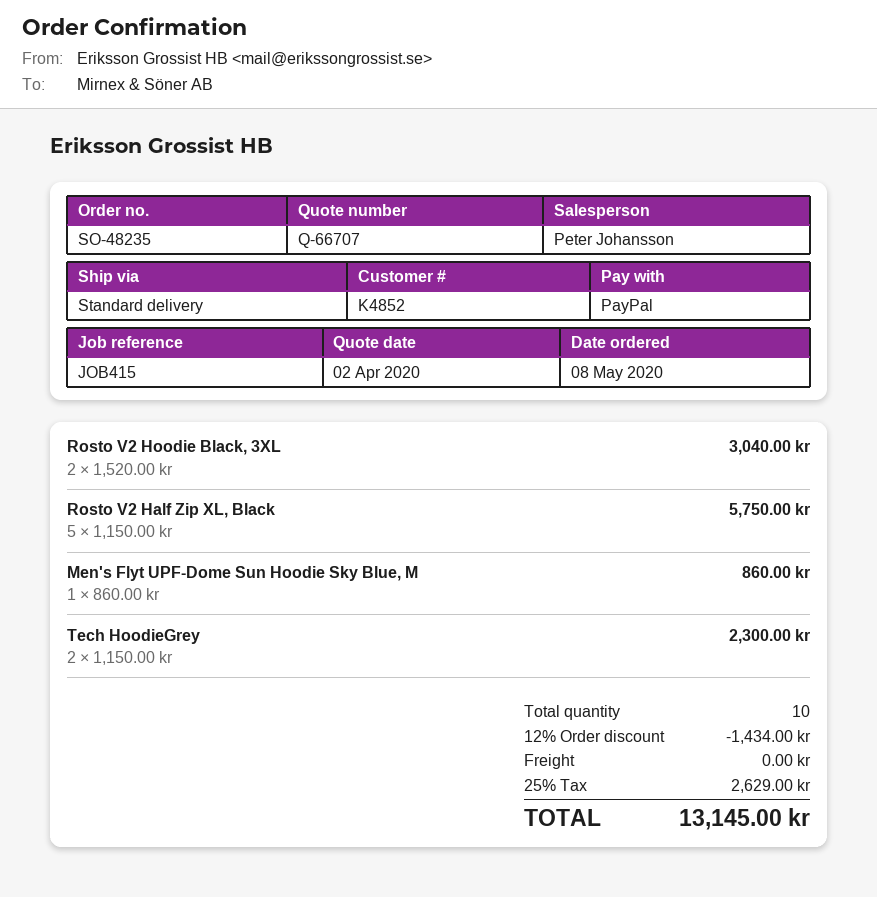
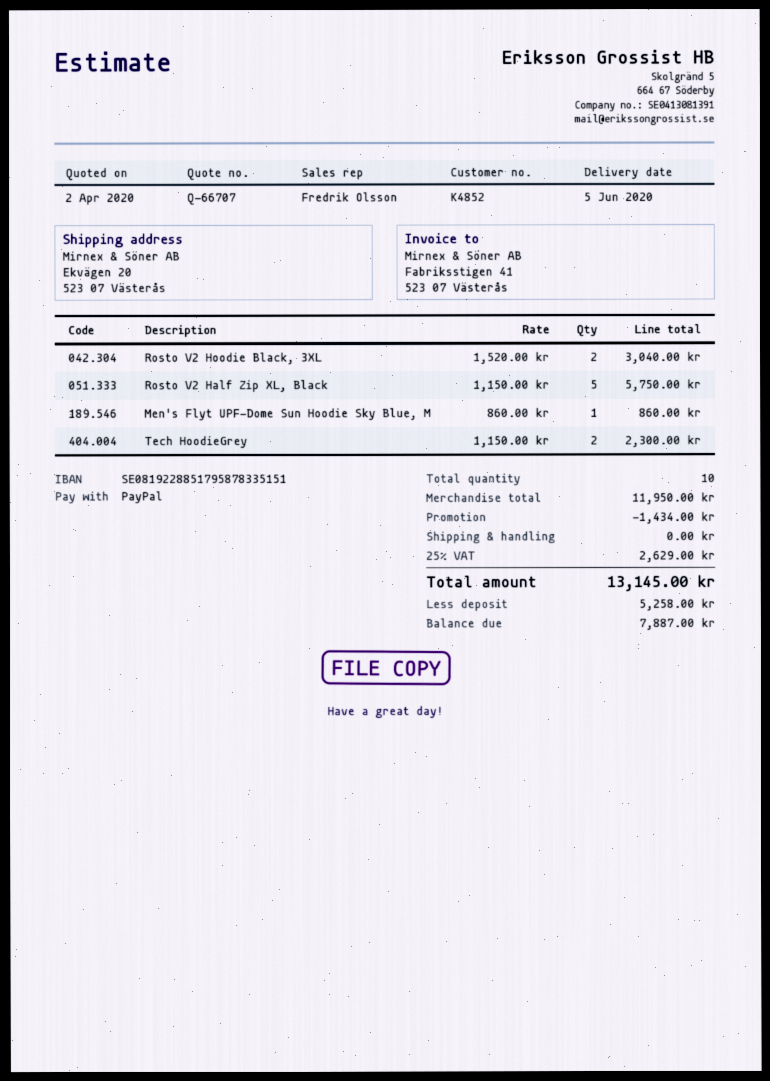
sales rep: Peter Johansson -> Fredrik Olsson

